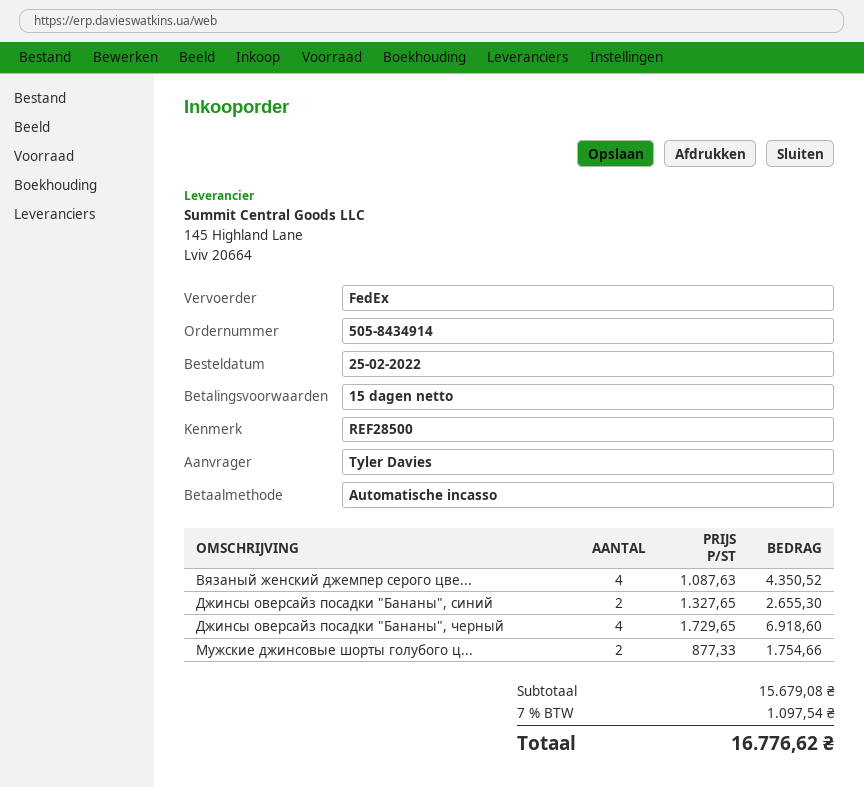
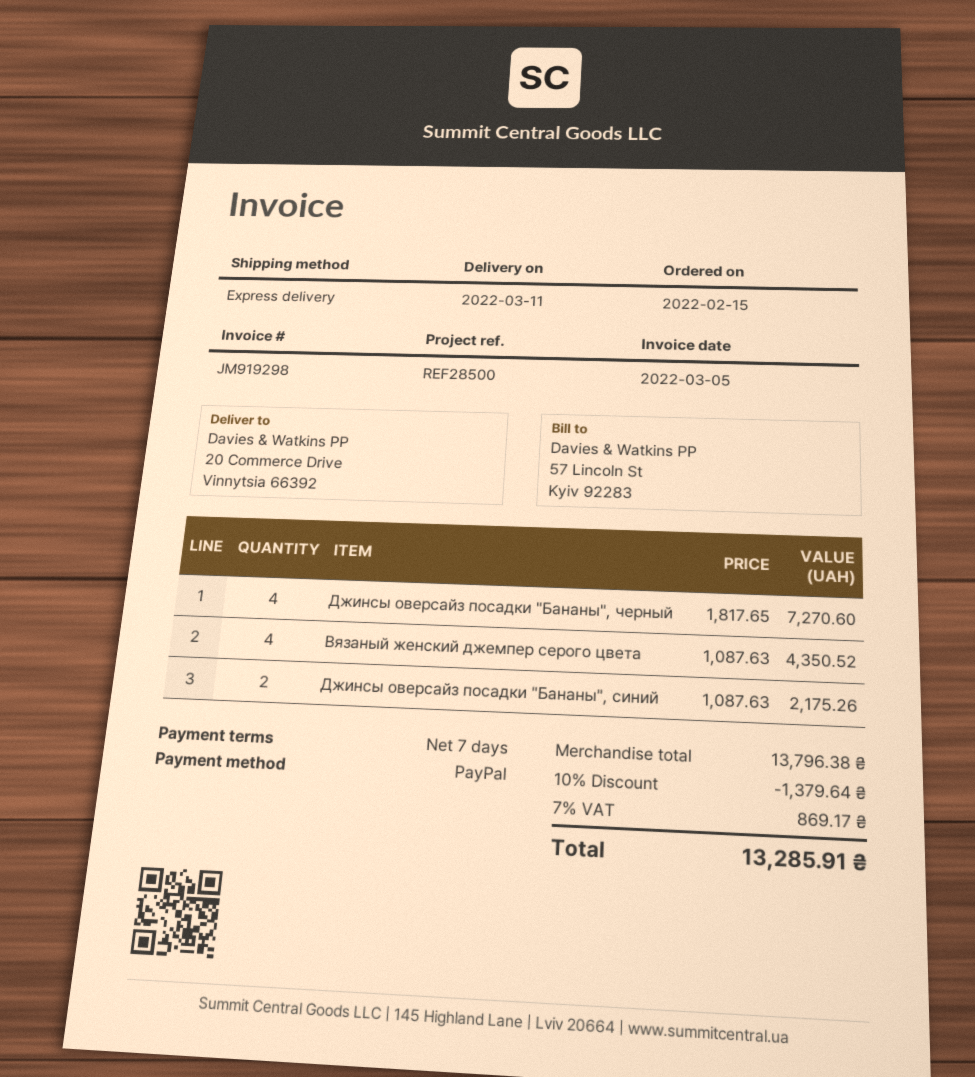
order date: 2022-02-25 -> 2022-02-15
payment terms: 15 days -> 7 days
payment method: direct debit -> PayPal
shipping method: FedEx -> express
Джинсы оверсайз посадки "Бананы", синий: 2 x 1327.65 = 2655.30 -> 2 x 1087.63 = 2175.26
Джинсы оверсайз посадки "Бананы", черный: 4 x 1729.65 = 6918.60 -> 4 x 1817.65 = 7270.60
Мужские джинсовые шорты голубого ц...: 2 x 877.33 = 1754.66 -> none
subtotal: 15679.08 -> 13796.38
discount: none -> 10% = 1379.64
tax: 7% = 1097.54 -> 7% = 869.17
total: 16776.62 -> 13285.91

